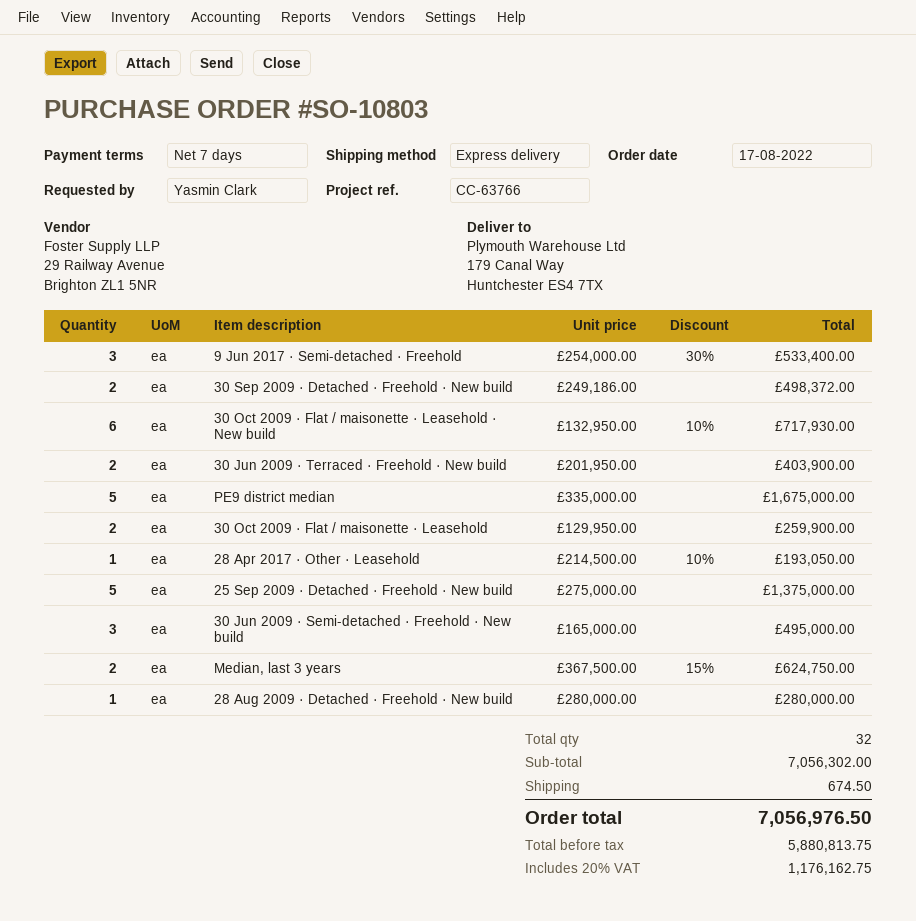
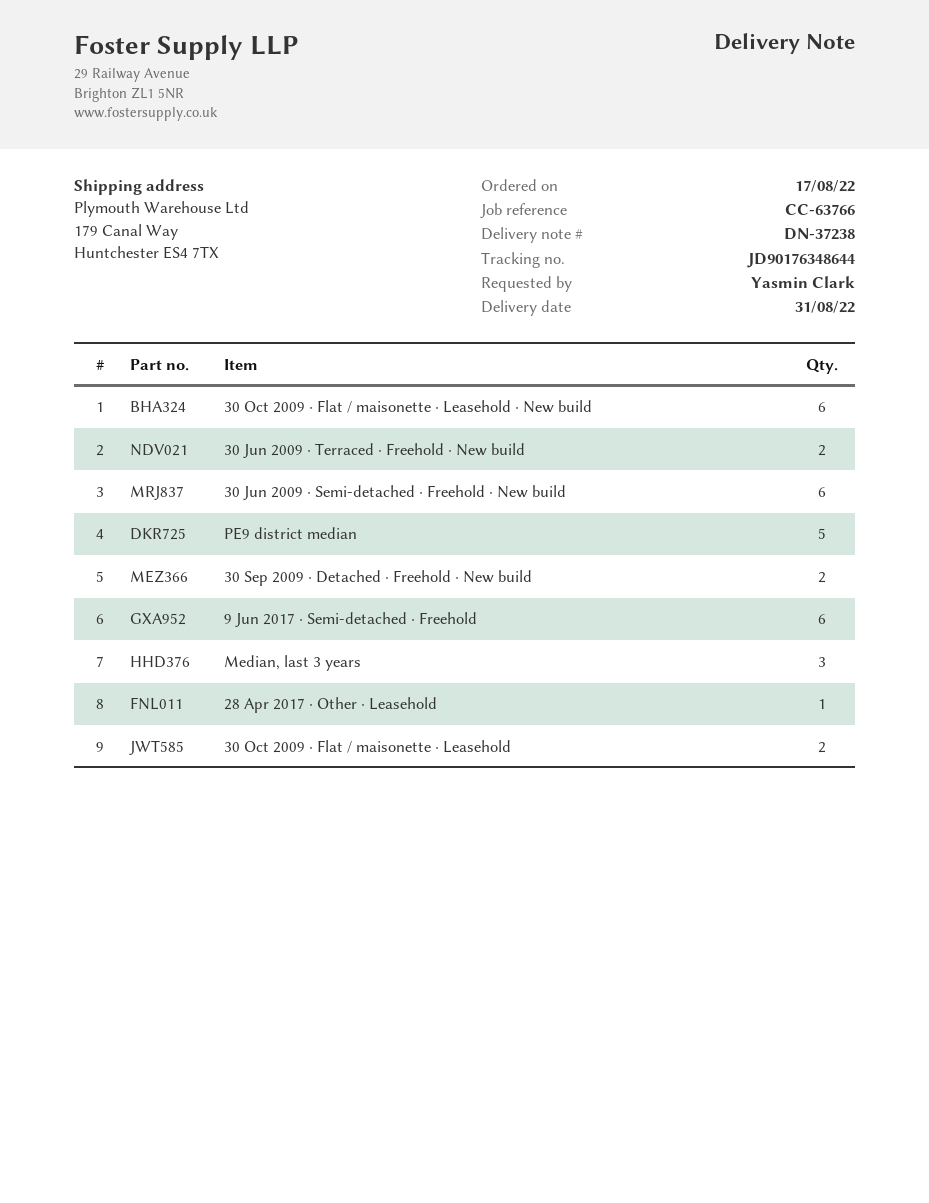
9 Jun 2017 · Semi-detached · Freehold: 3 -> 6
25 Sep 2009 · Detached · Freehold · New build: 5 -> none
30 Jun 2009 · Semi-detached · Freehold · New build: 3 -> 6
Median, last 3 years: 2 -> 3
28 Aug 2009 · Detached · Freehold · New build: 1 -> none

